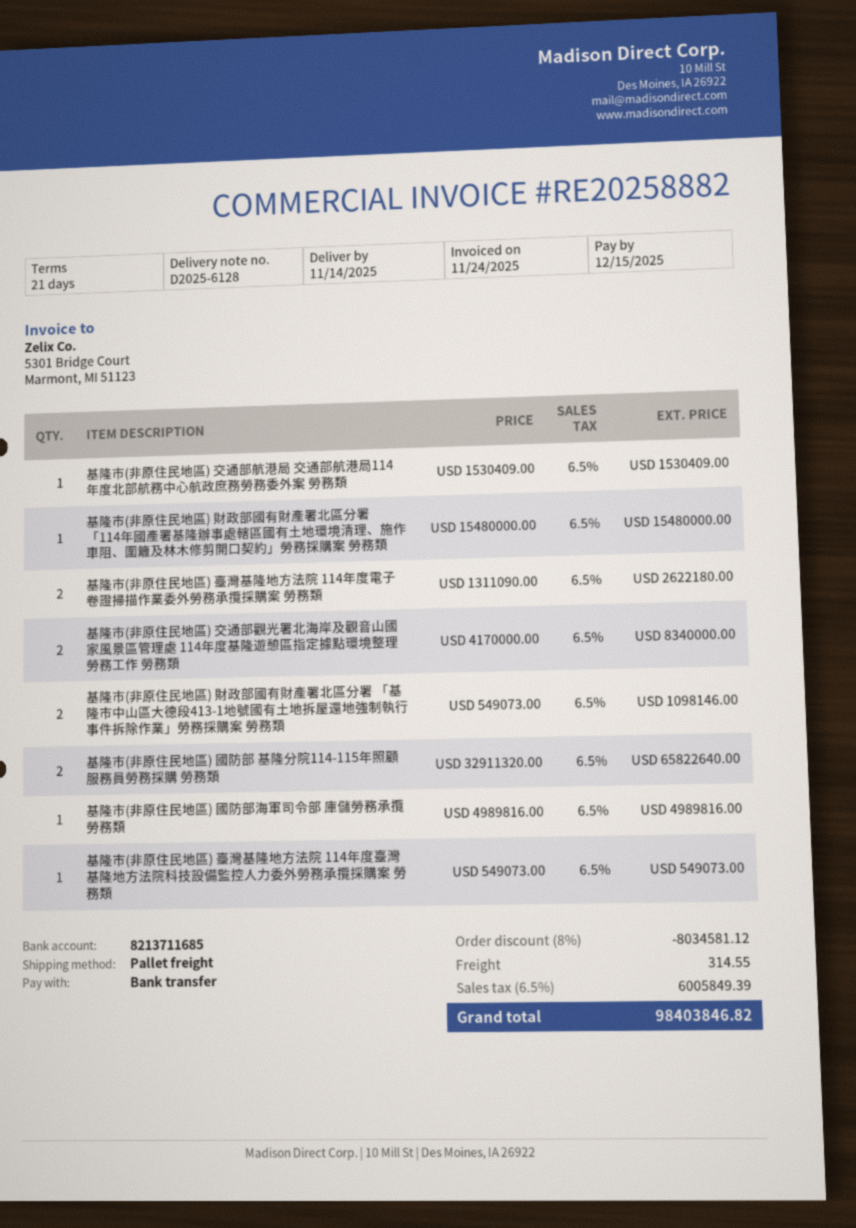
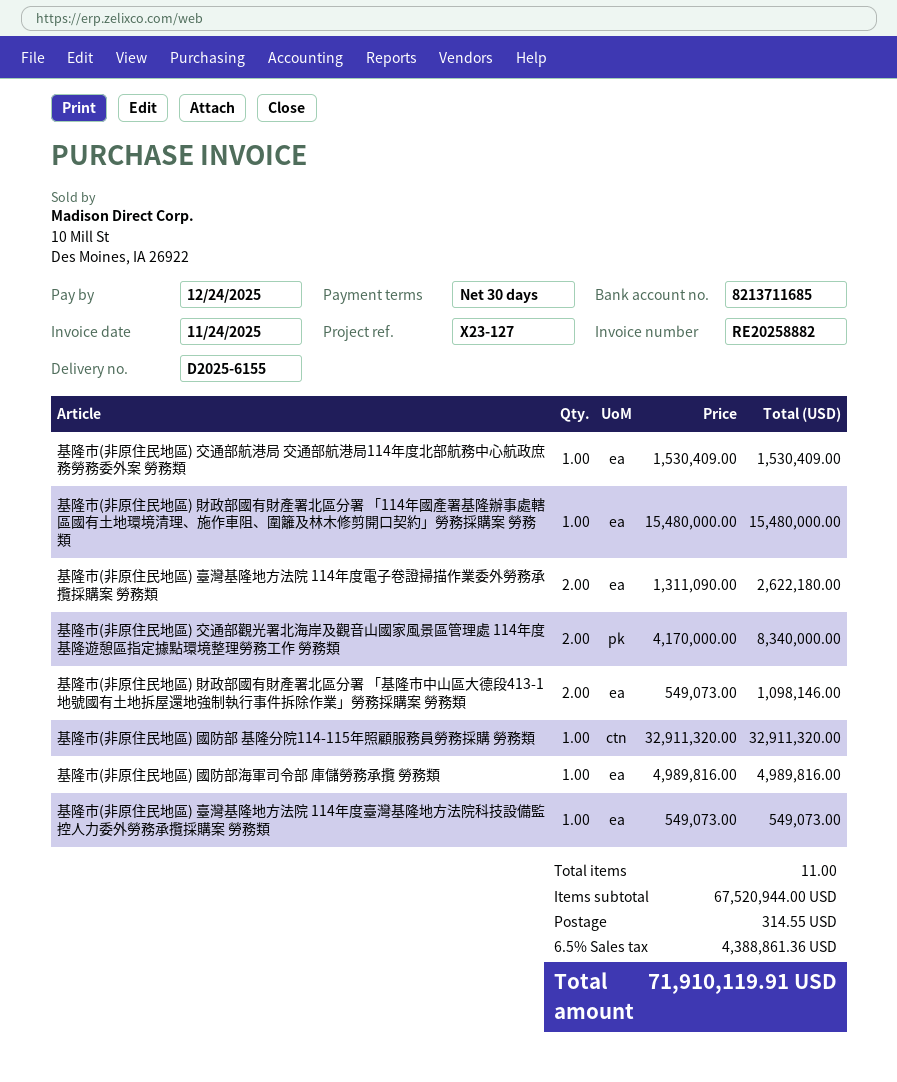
delivery note number: D2025-6128 -> D2025-6155
payment terms: 21 days -> 30 days
due date: 2025-12-15 -> 2025-12-24
基隆市(非原住民地區) 國防部 基隆分院114-115年照顧服務員勞務採購 勞務類: 2 x 32911320.00 = 65822640.00 -> 1 x 32911320.00 = 32911320.00
discount: 8% = 8034581.12 -> none
tax: 6.5% = 6005849.39 -> 6.5% = 4388861.36
total: 98403846.82 -> 71910119.91

